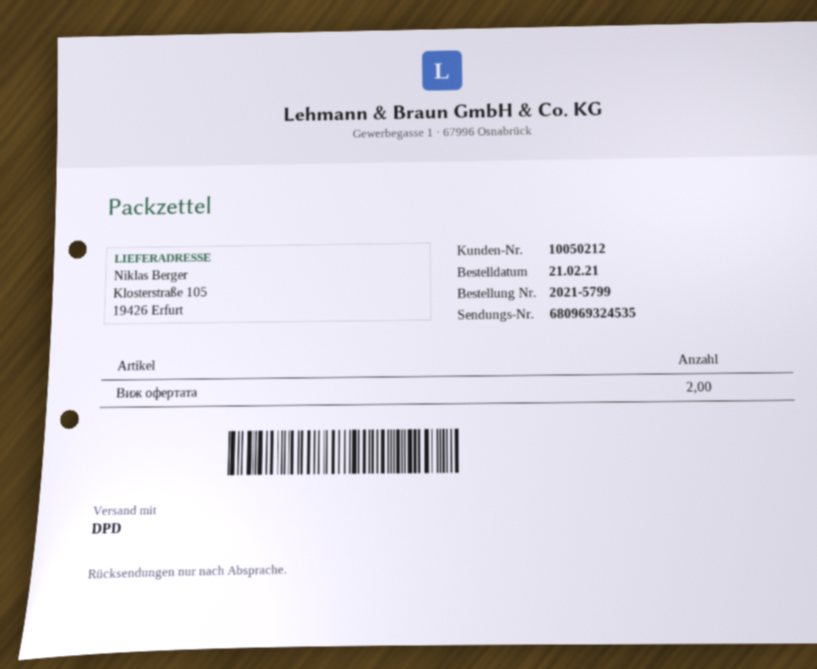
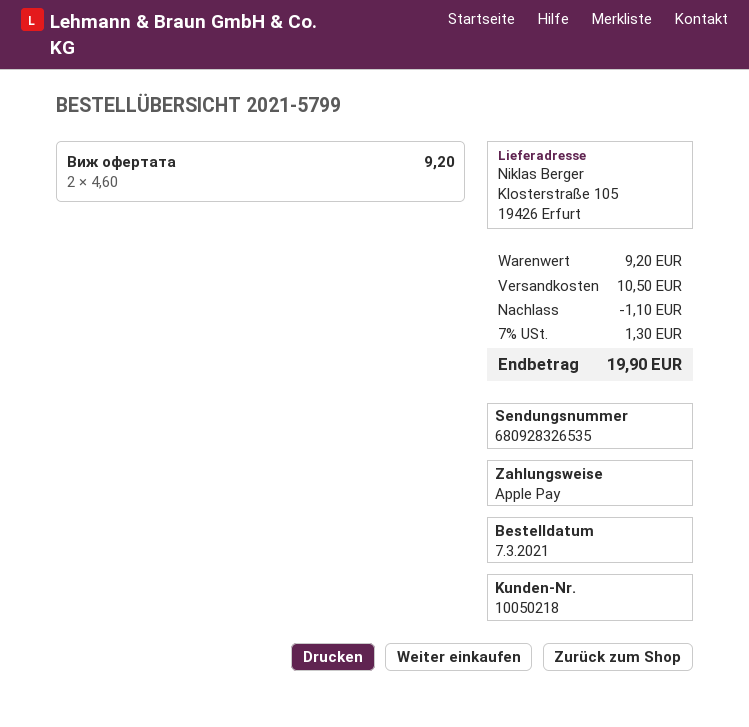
order date: 2021-02-21 -> 2021-03-07
customer number: 10050212 -> 10050218
tracking number: 680969324535 -> 680928326535

